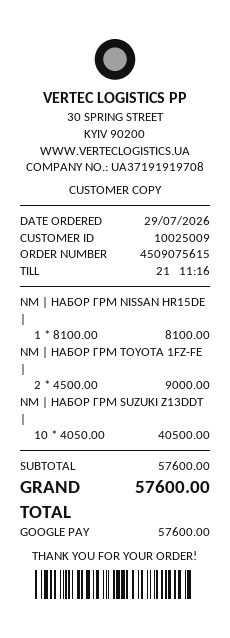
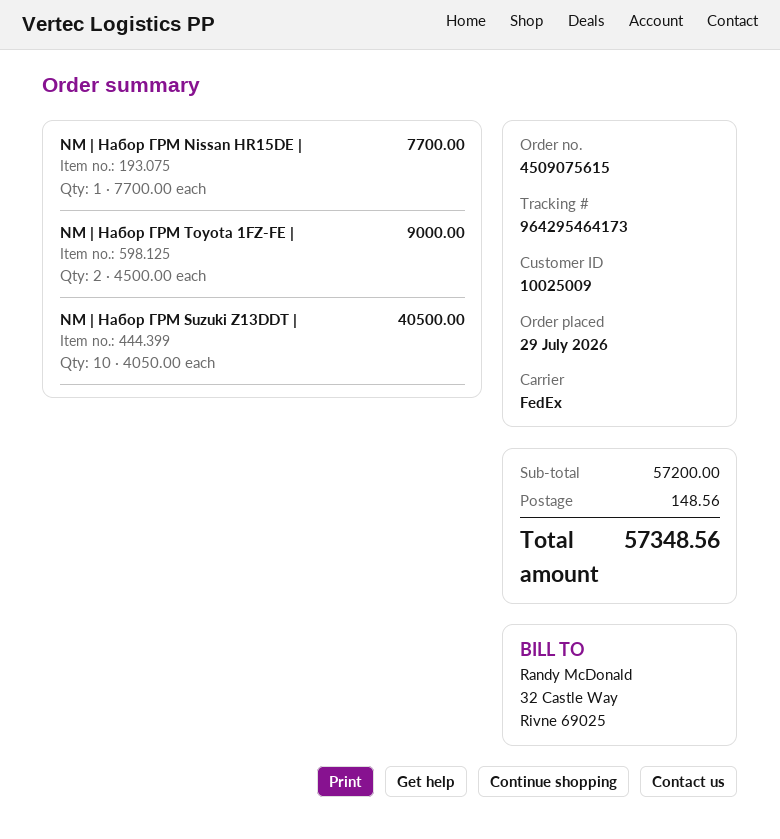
NM | НАБОР ГРМ NISSAN HR15DE |: 1 x 8100.00 = 8100.00 -> 1 x 7700.00 = 7700.00
subtotal: 57600.00 -> 57200.00
shipping: none -> 148.56
total: 57600.00 -> 57348.56

